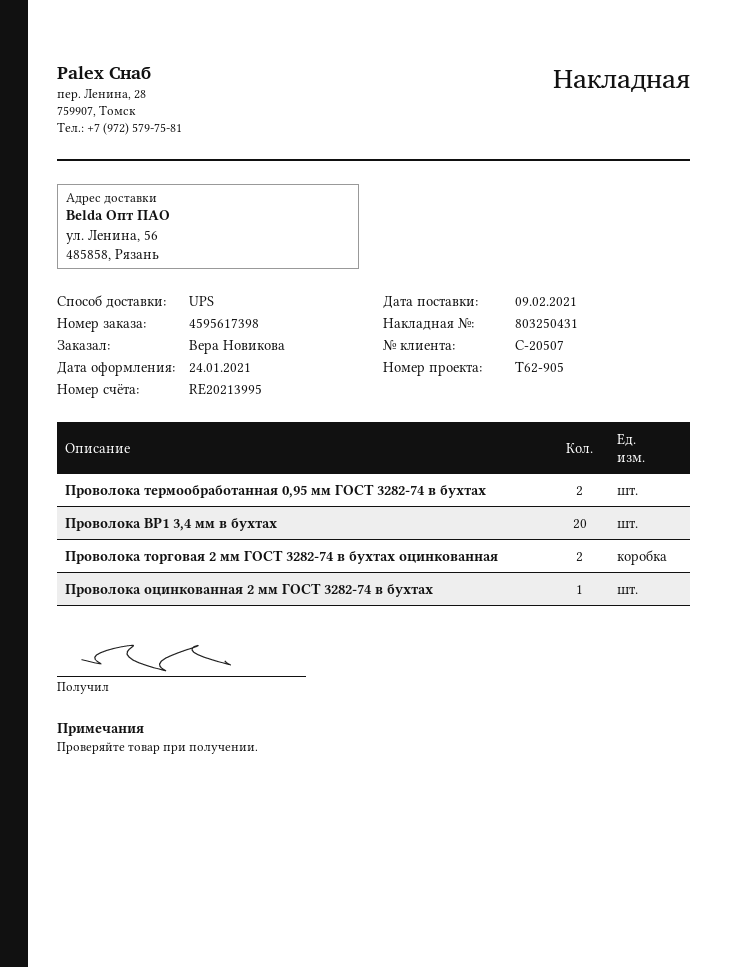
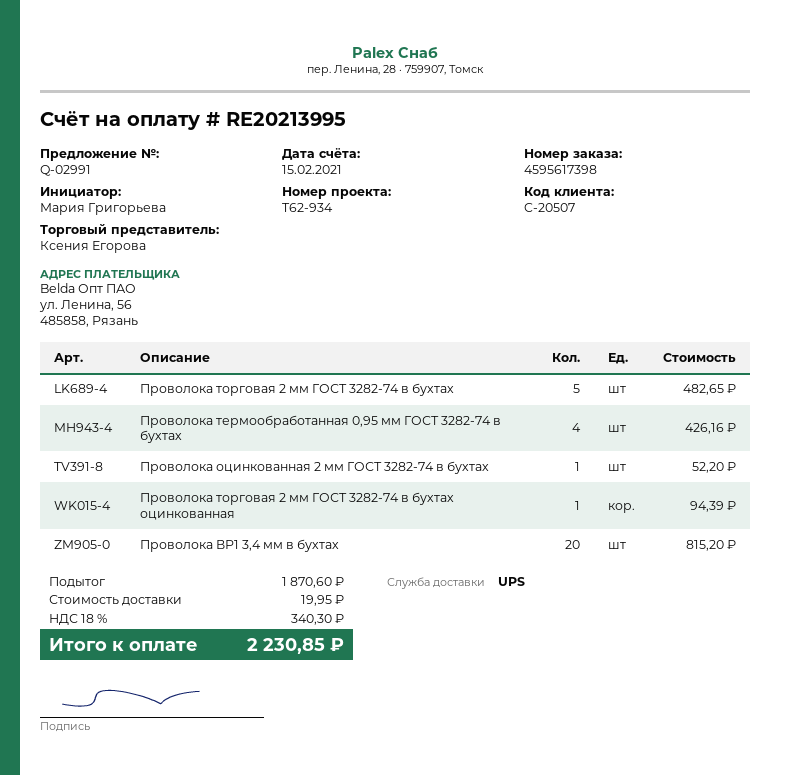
reference: T62-905 -> T62-934
ordered by: Вера Новикова -> Мария Григорьева
Проволока термообработанная 0,95 мм ГОСТ 3282-74 в бухтах: 2 -> 4
Проволока торговая 2 мм ГОСТ 3282-74 в бухтах оцинкованная: 2 -> 1
Проволока торговая 2 мм ГОСТ 3282-74 в бухтах: none -> 5

